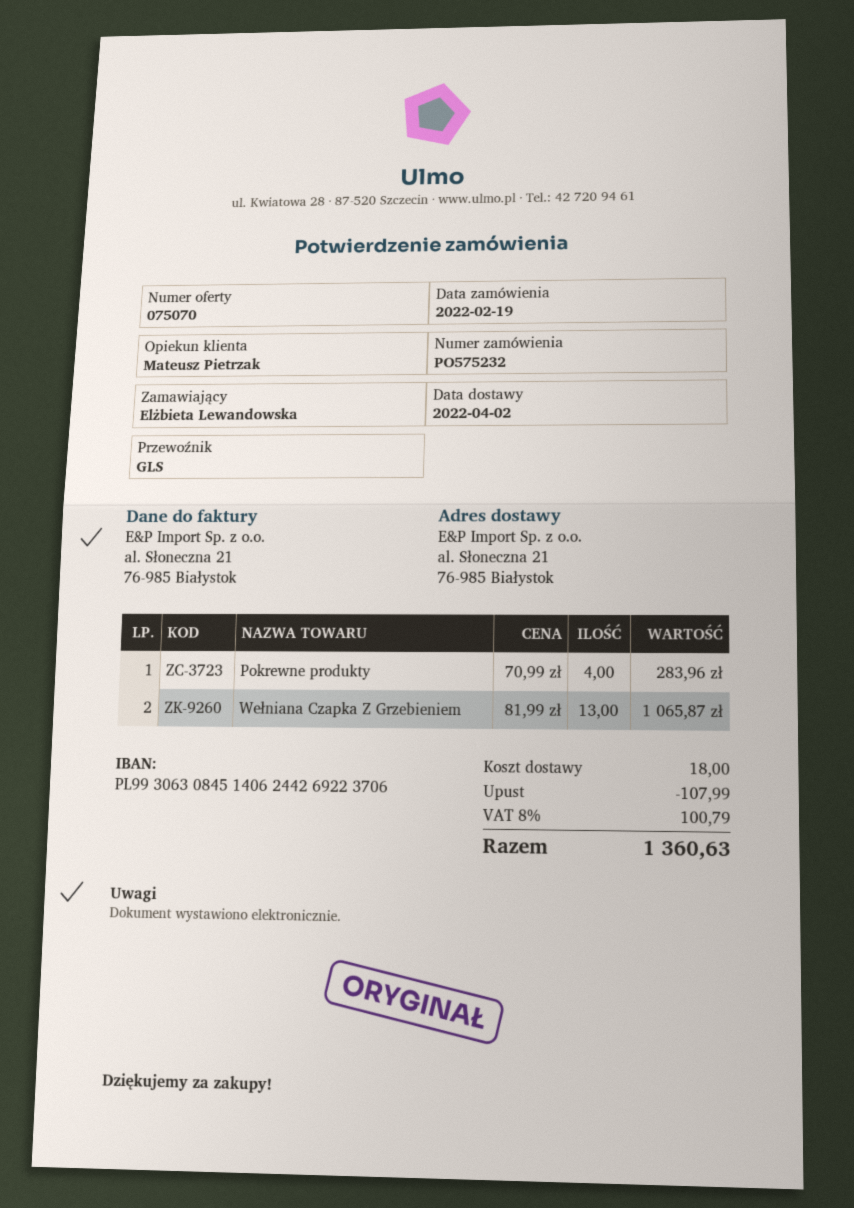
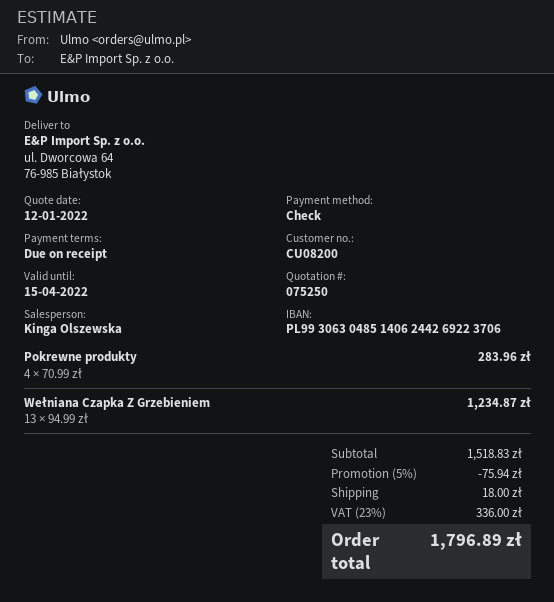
quote number: 075070 -> 075250
sales rep: Mateusz Pietrzak -> Kinga Olszewska
bank account: PL99306308451406244269223706 -> PL99306304851406244269223706
ship to: al. Słoneczna 21, 76-985 Białystok -> ul. Dworcowa 64, 76-985 Białystok
Wełniana Czapka Z Grzebieniem: 13 x 81.99 = 1065.87 -> 13 x 94.99 = 1234.87
discount: 107.99 -> 75.94
tax: 8% = 100.79 -> 23% = 336.00
total: 1360.63 -> 1796.89

